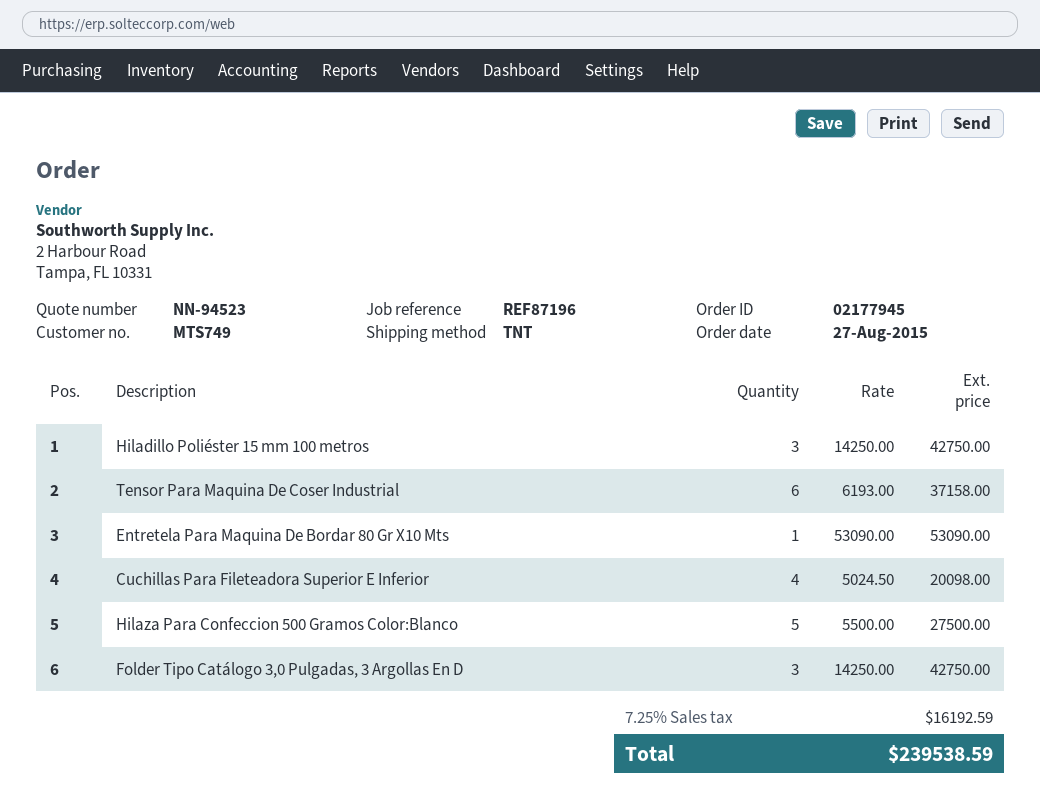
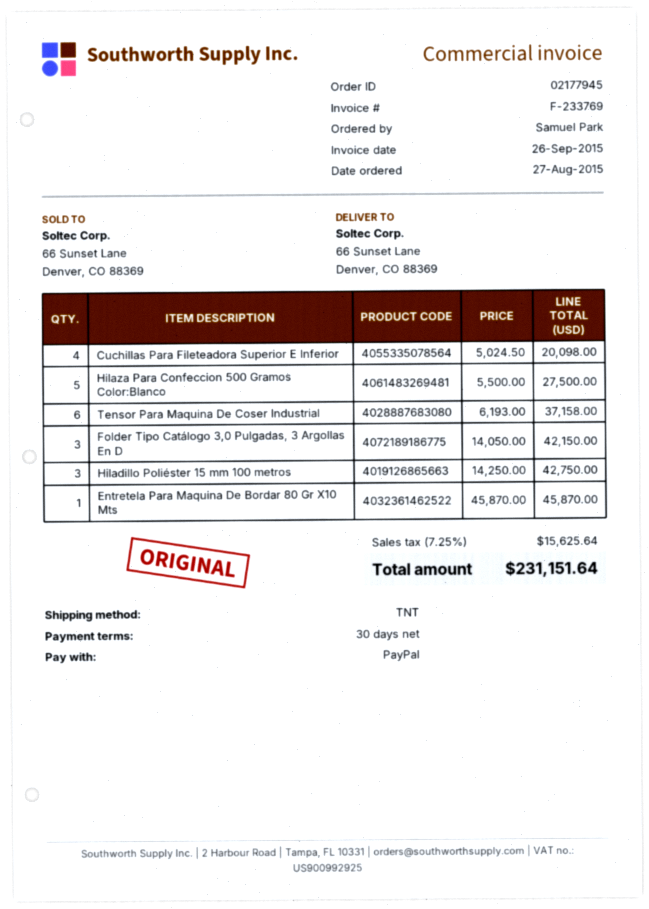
Entretela Para Maquina De Bordar 80 Gr X10 Mts: 1 x 53090.00 = 53090.00 -> 1 x 45870.00 = 45870.00
Folder Tipo Catálogo 3,0 Pulgadas, 3 Argollas En D: 3 x 14250.00 = 42750.00 -> 3 x 14050.00 = 42150.00
tax: 7.25% = 16192.59 -> 7.25% = 15625.64
total: 239538.59 -> 231151.64

